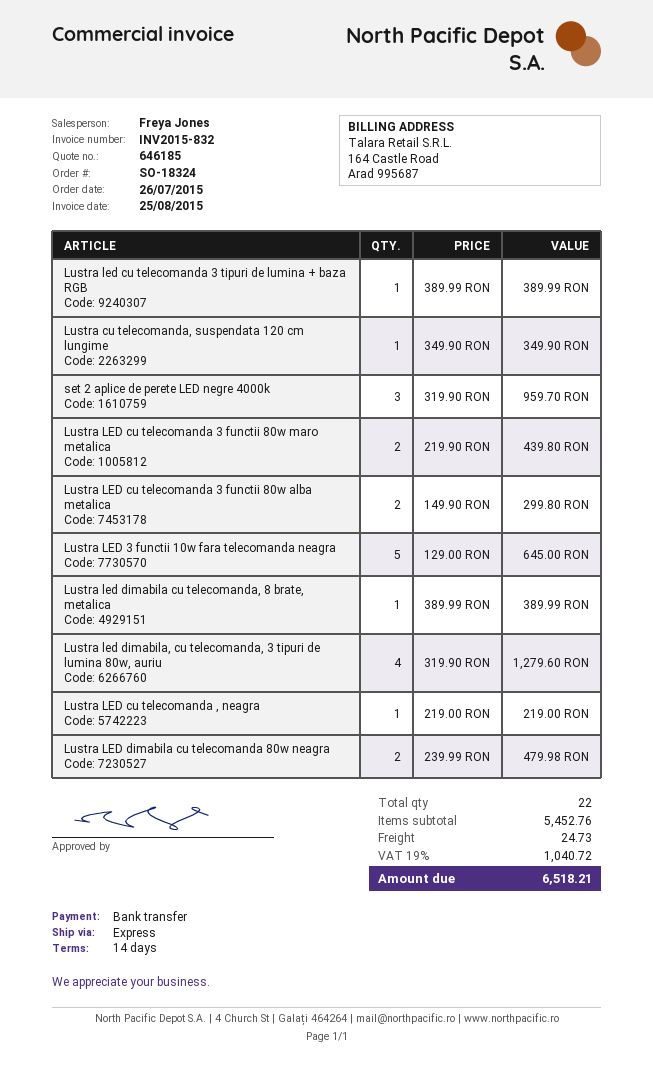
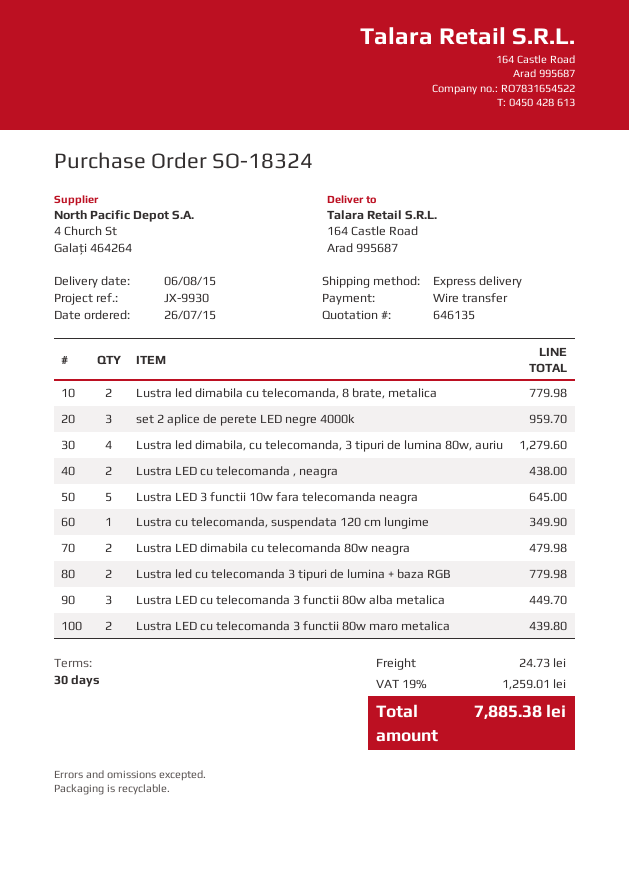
quote number: 646185 -> 646135
payment terms: 14 days -> 30 days
Lustra led cu telecomanda 3 tipuri de lumina + baza RGB: 1 for 389.99 -> 2 for 779.98
Lustra LED cu telecomanda 3 functii 80w alba metalica: 2 for 299.80 -> 3 for 449.70
Lustra led dimabila cu telecomanda, 8 brate, metalica: 1 for 389.99 -> 2 for 779.98
Lustra LED cu telecomanda , neagra: 1 for 219.00 -> 2 for 438.00
tax: 19% = 1040.72 -> 19% = 1259.01
total: 6518.21 -> 7885.38

